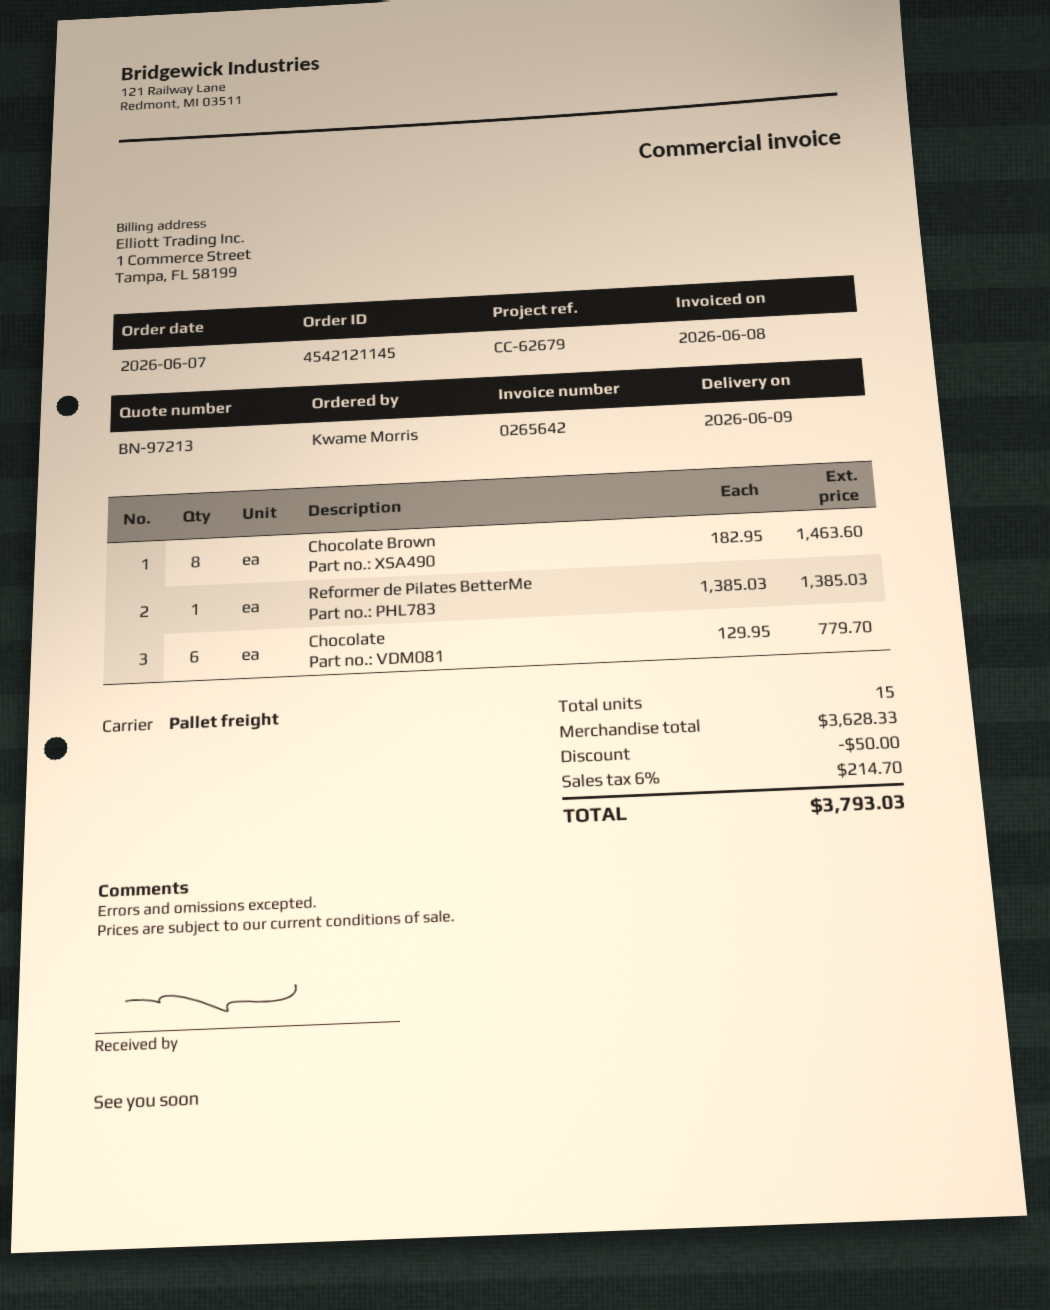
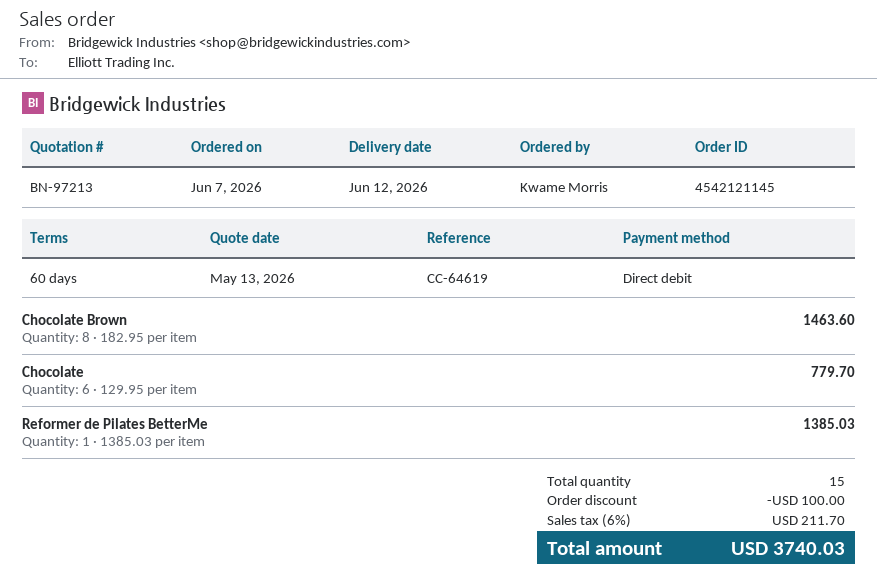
delivery date: 2026-06-09 -> 2026-06-12
reference: CC-62679 -> CC-64619
discount: 50.00 -> 100.00
tax: 6% = 214.70 -> 6% = 211.70
total: 3793.03 -> 3740.03

